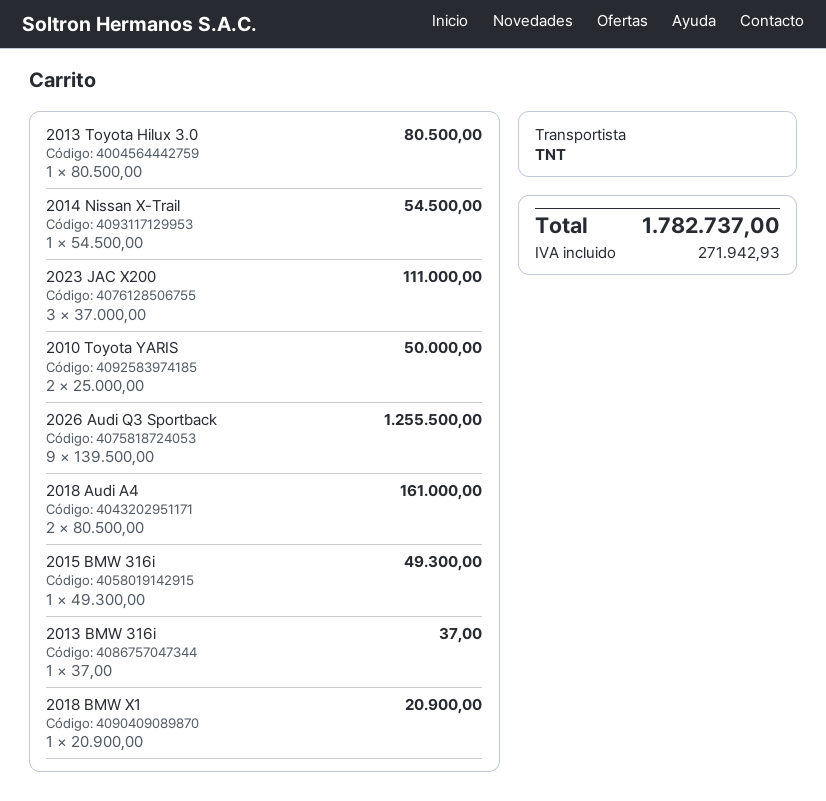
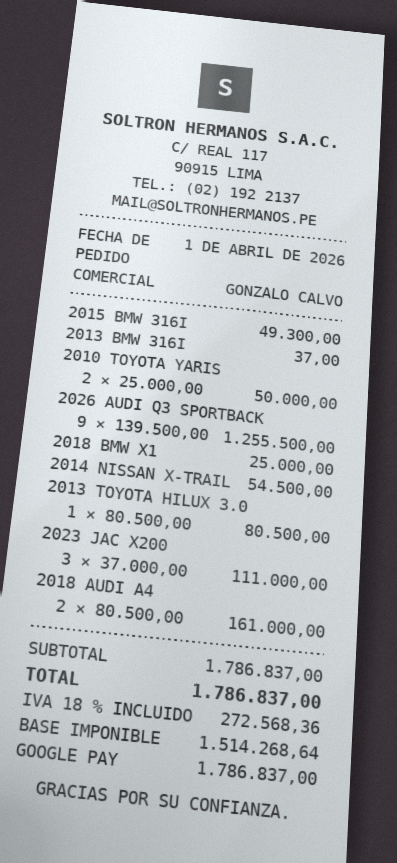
2018 BMW X1: 1 x 20900.00 = 20900.00 -> 1 x 25000.00 = 25000.00
tax: 271942.93 -> 272568.36
total: 1782737.00 -> 1786837.00

